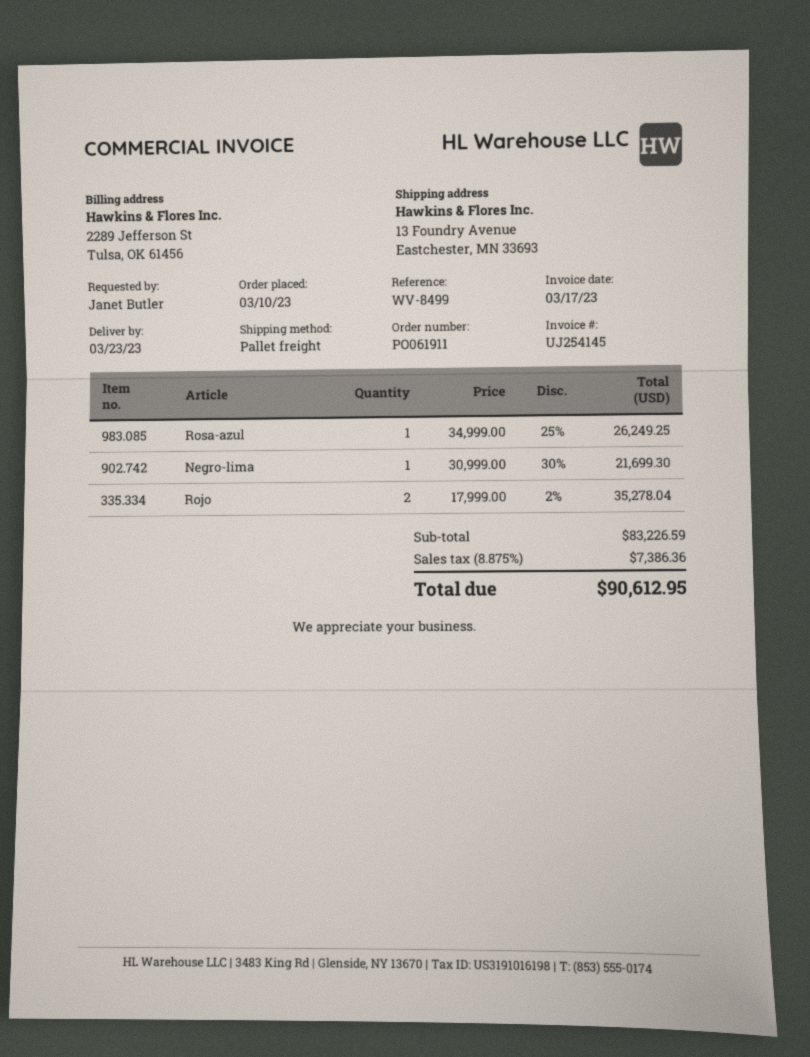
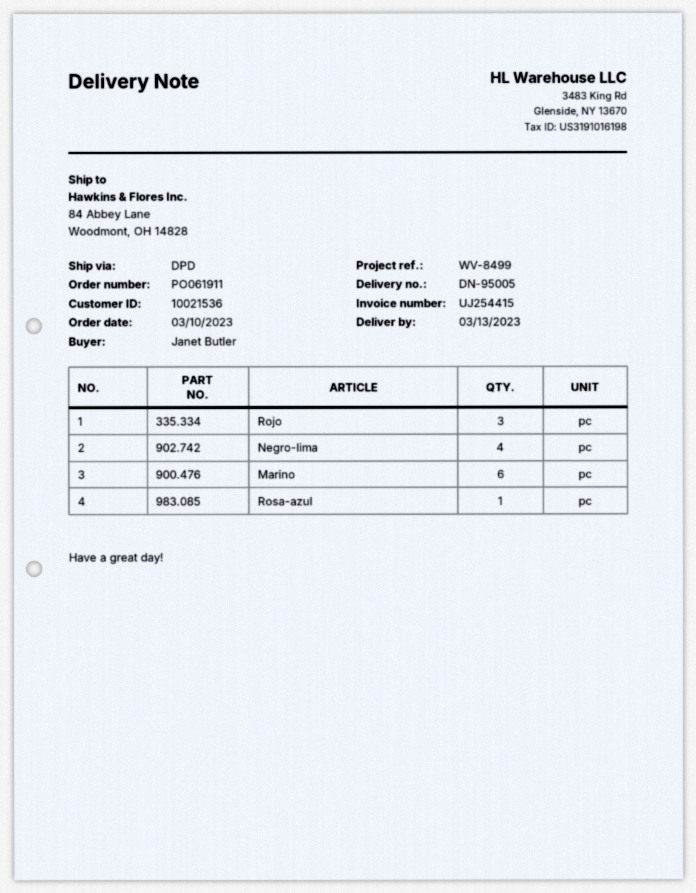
delivery date: 2023-03-23 -> 2023-03-13
invoice number: UJ254145 -> UJ254415
shipping method: pallet freight -> DPD
ship to: 13 Foundry Avenue, Eastchester, MN 33693 -> 84 Abbey Lane, Woodmont, OH 14828
Negro-lima: 1 -> 4
Rojo: 2 -> 3
Marino: none -> 6

